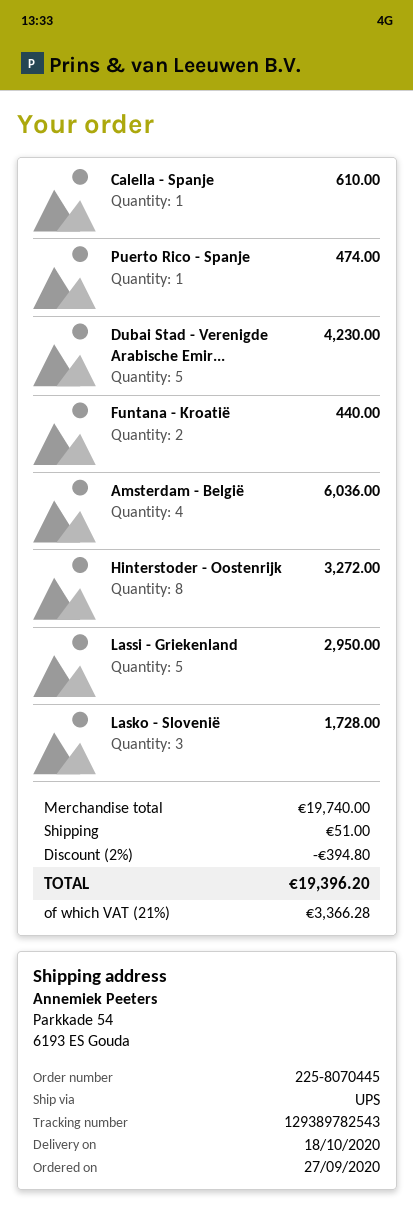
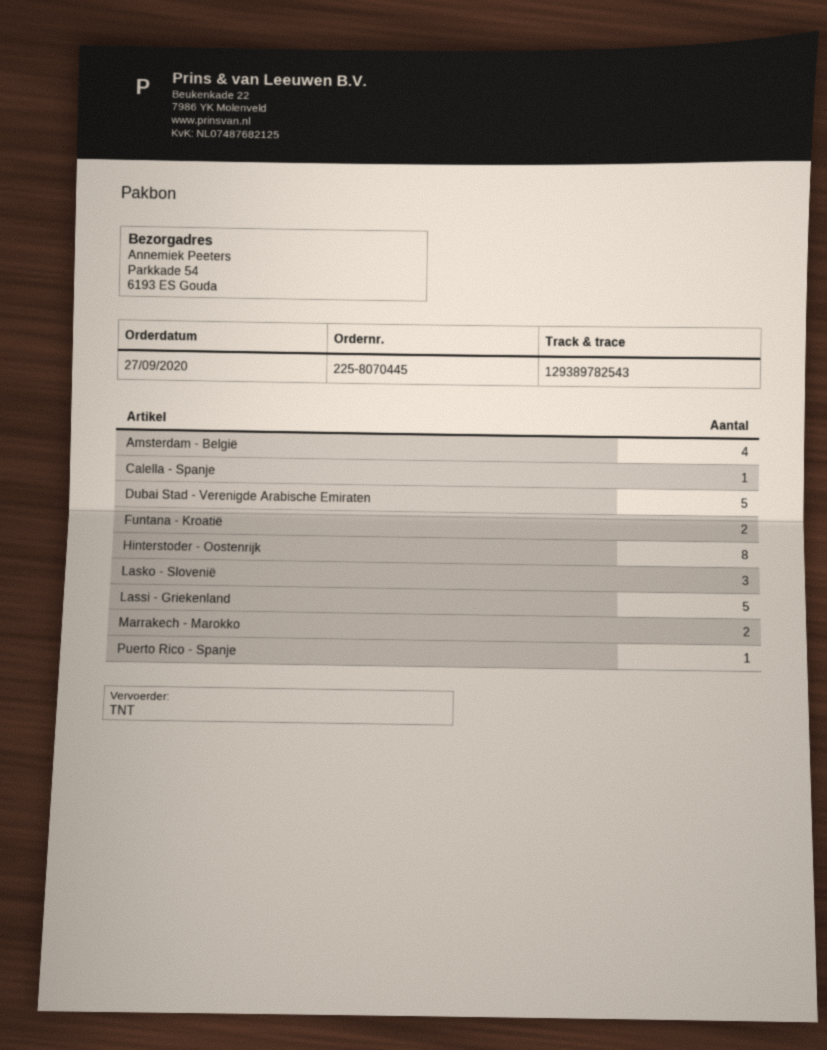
shipping method: UPS -> TNT
Marrakech - Marokko: none -> 2

